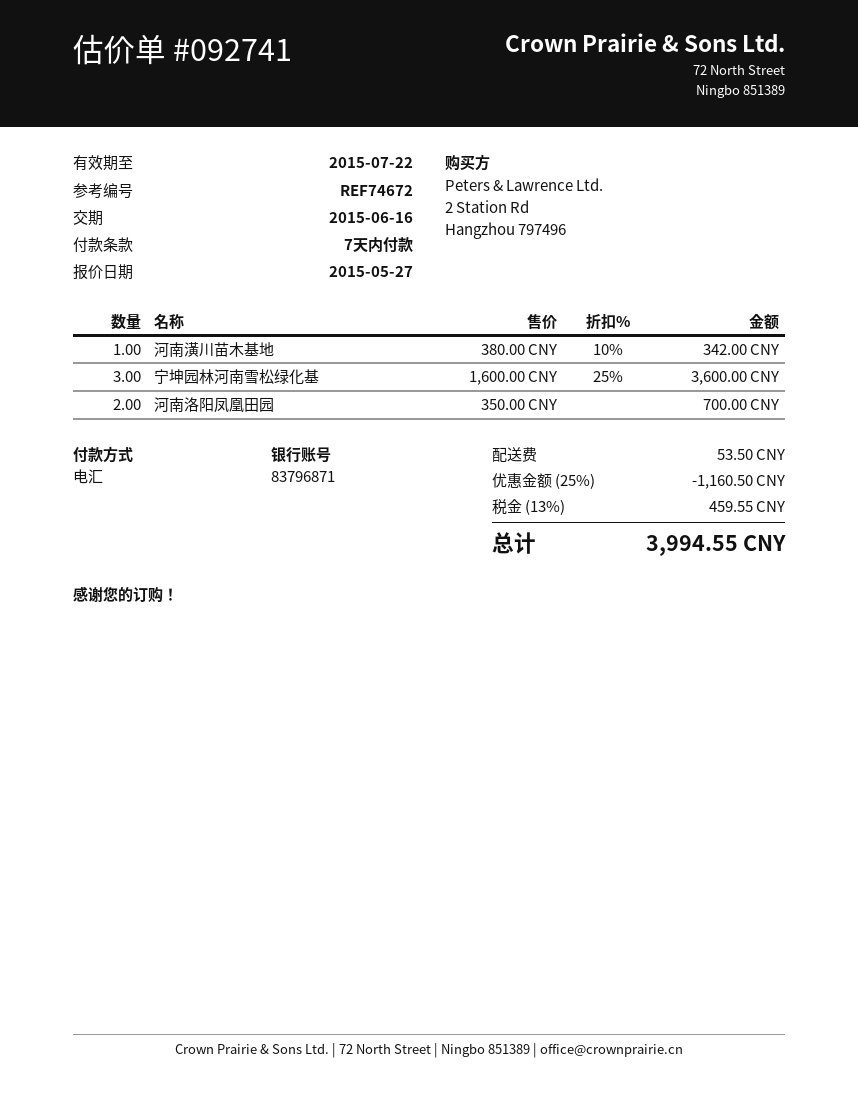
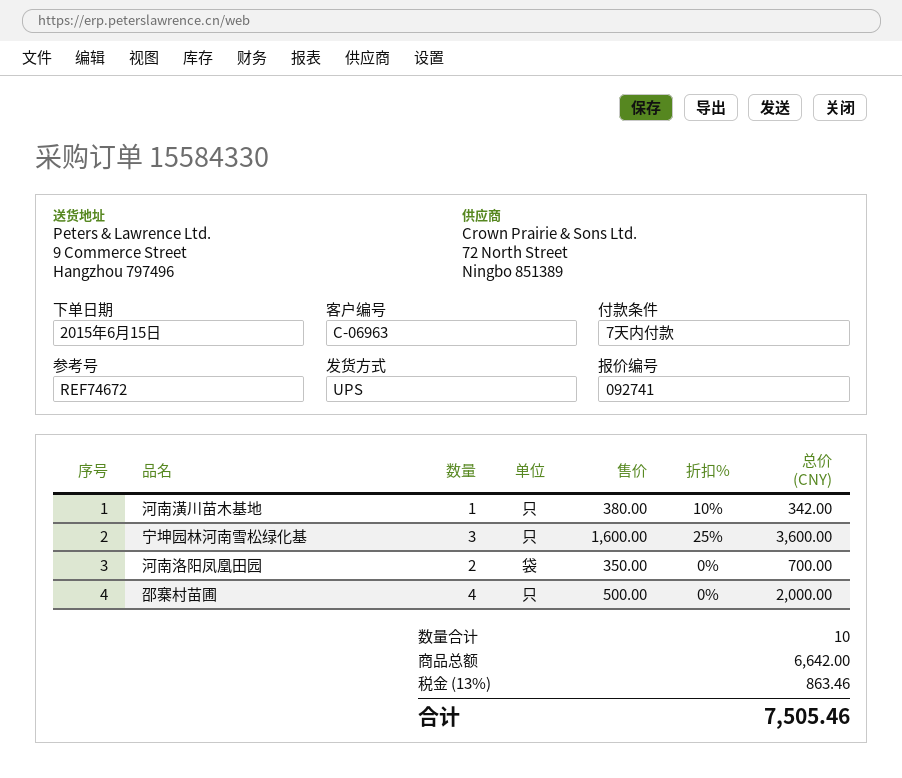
邵寨村苗圃: none -> 4 x 500.00 = 2000.00
discount: 25% = 1160.50 -> none
shipping: 53.50 -> none
tax: 13% = 459.55 -> 13% = 863.46
total: 3994.55 -> 7505.46

